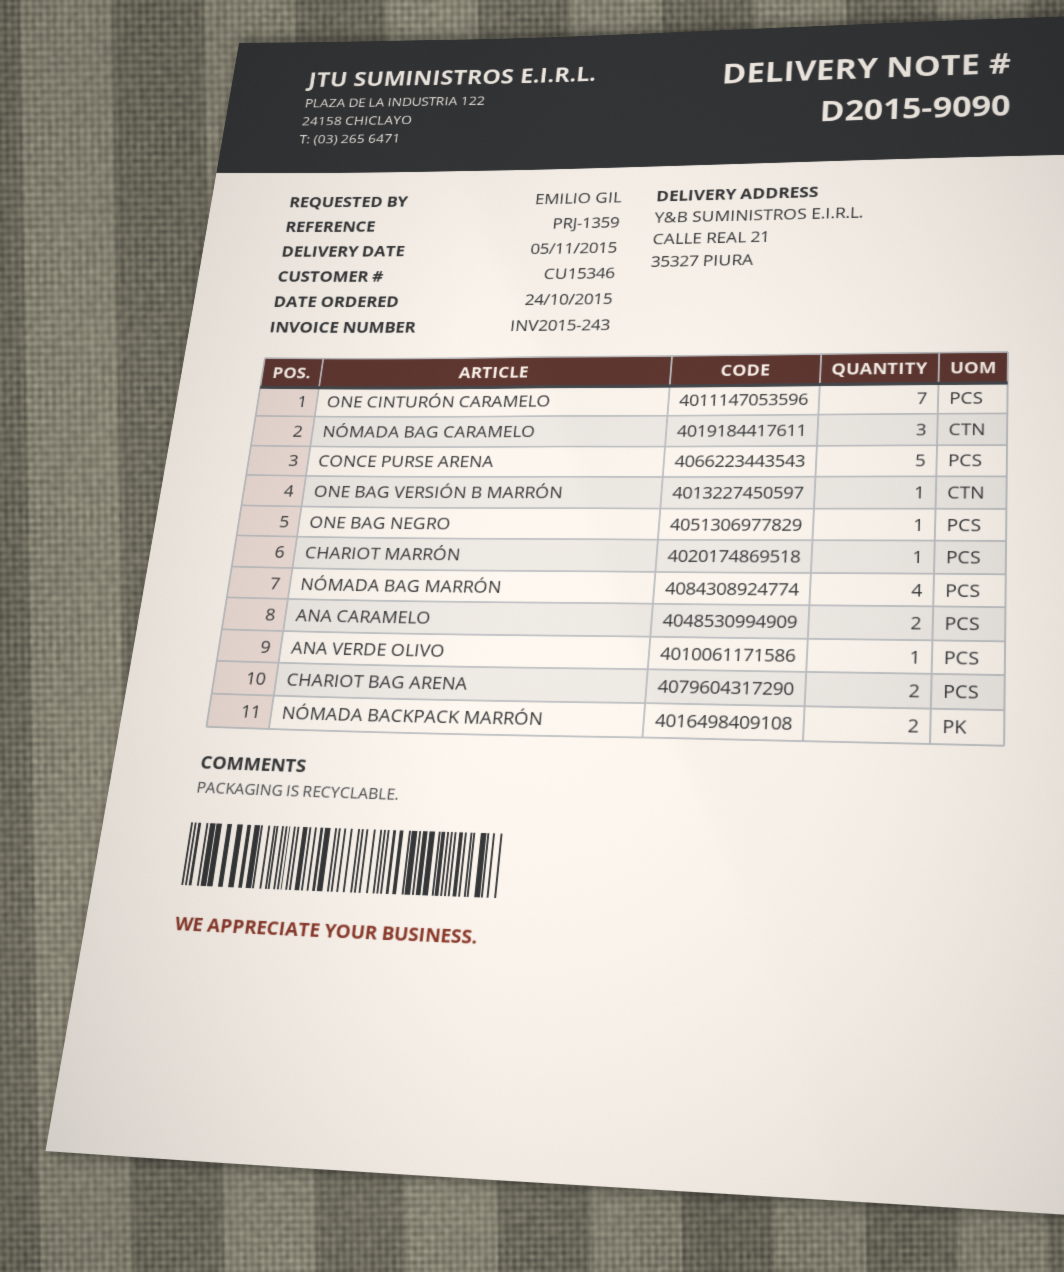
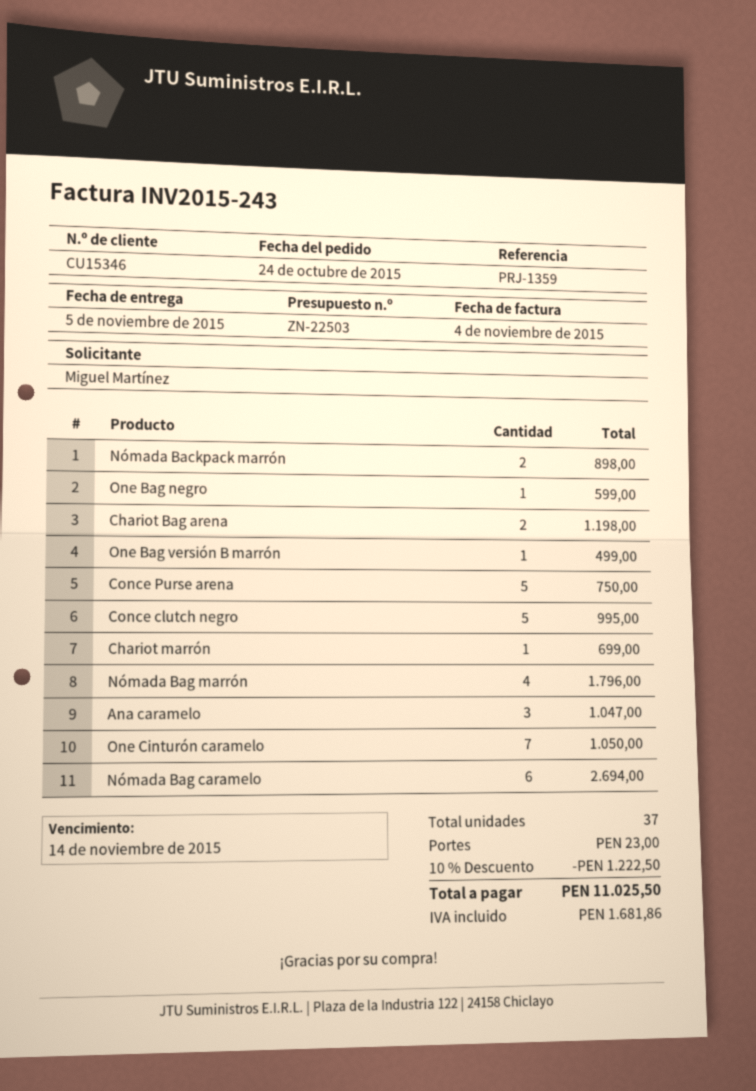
ordered by: EMILIO GIL -> Miguel Martínez
NÓMADA BAG CARAMELO: 3 -> 6
ANA CARAMELO: 2 -> 3
ANA VERDE OLIVO: 1 -> none
Conce clutch negro: none -> 5

